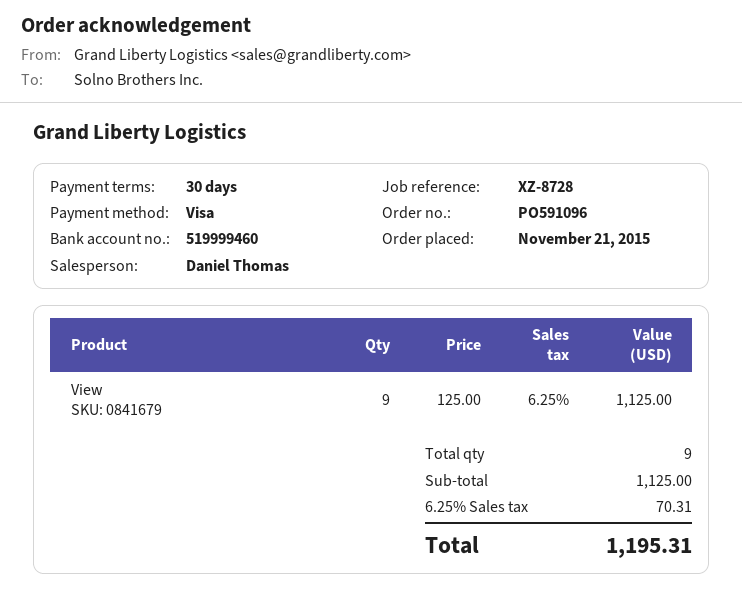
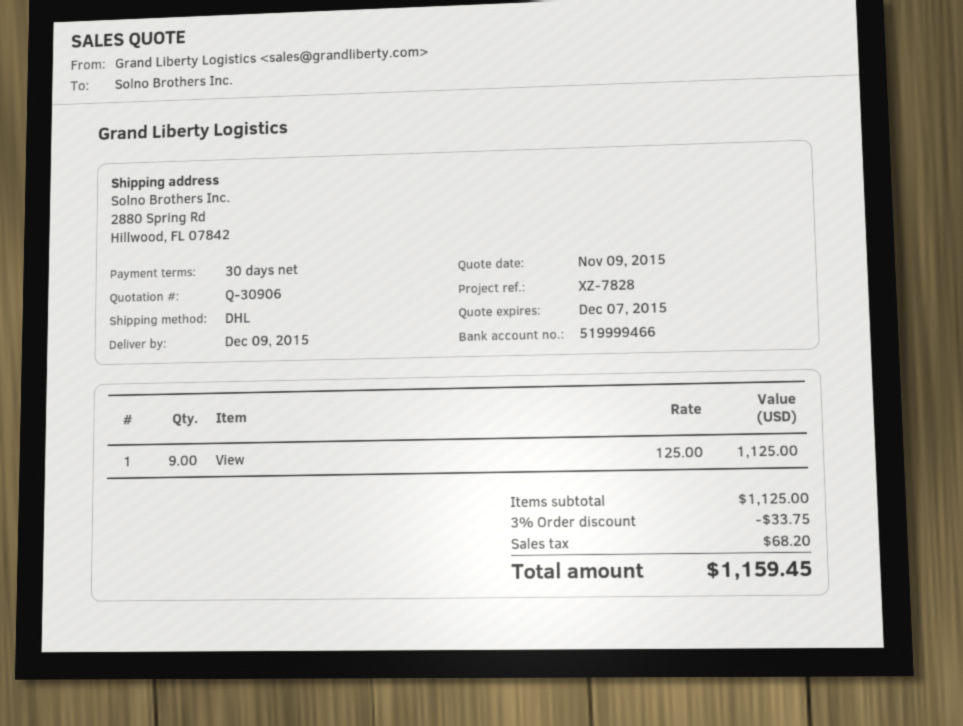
reference: XZ-8728 -> XZ-7828
bank account: 519999460 -> 519999466
discount: none -> 3% = 33.75
tax: 70.31 -> 68.20
total: 1195.31 -> 1159.45

